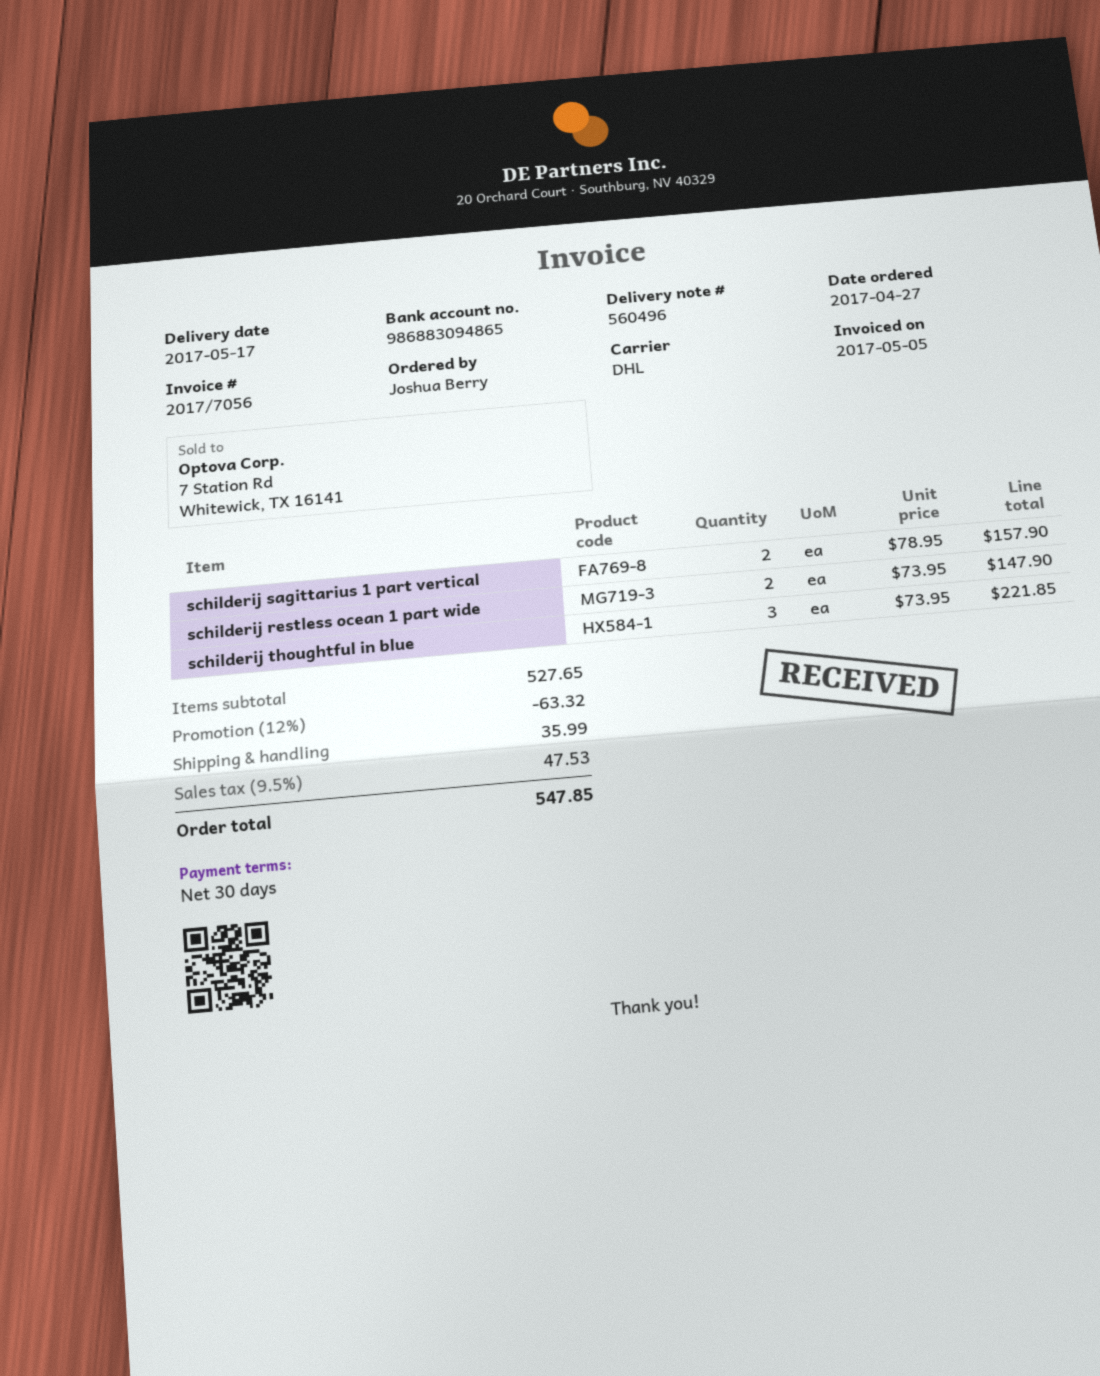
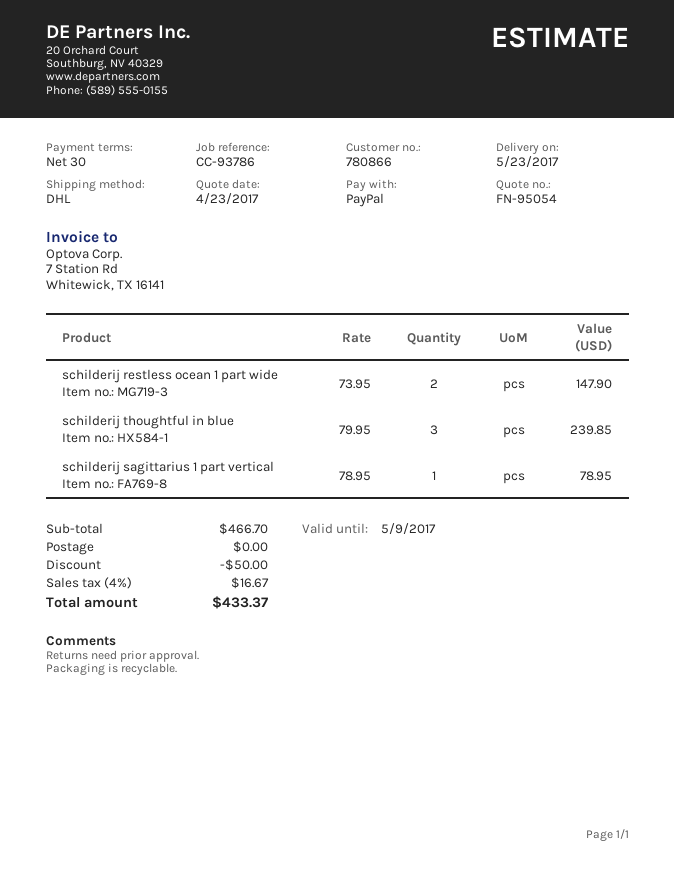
delivery date: 2017-05-17 -> 2017-05-23
schilderij sagittarius 1 part vertical: 2 x 78.95 = 157.90 -> 1 x 78.95 = 78.95
schilderij thoughtful in blue: 3 x 73.95 = 221.85 -> 3 x 79.95 = 239.85
subtotal: 527.65 -> 466.70
discount: 63.32 -> 50.00
shipping: 35.99 -> 0.00
tax: 9.5% = 47.53 -> 4% = 16.67
total: 547.85 -> 433.37

